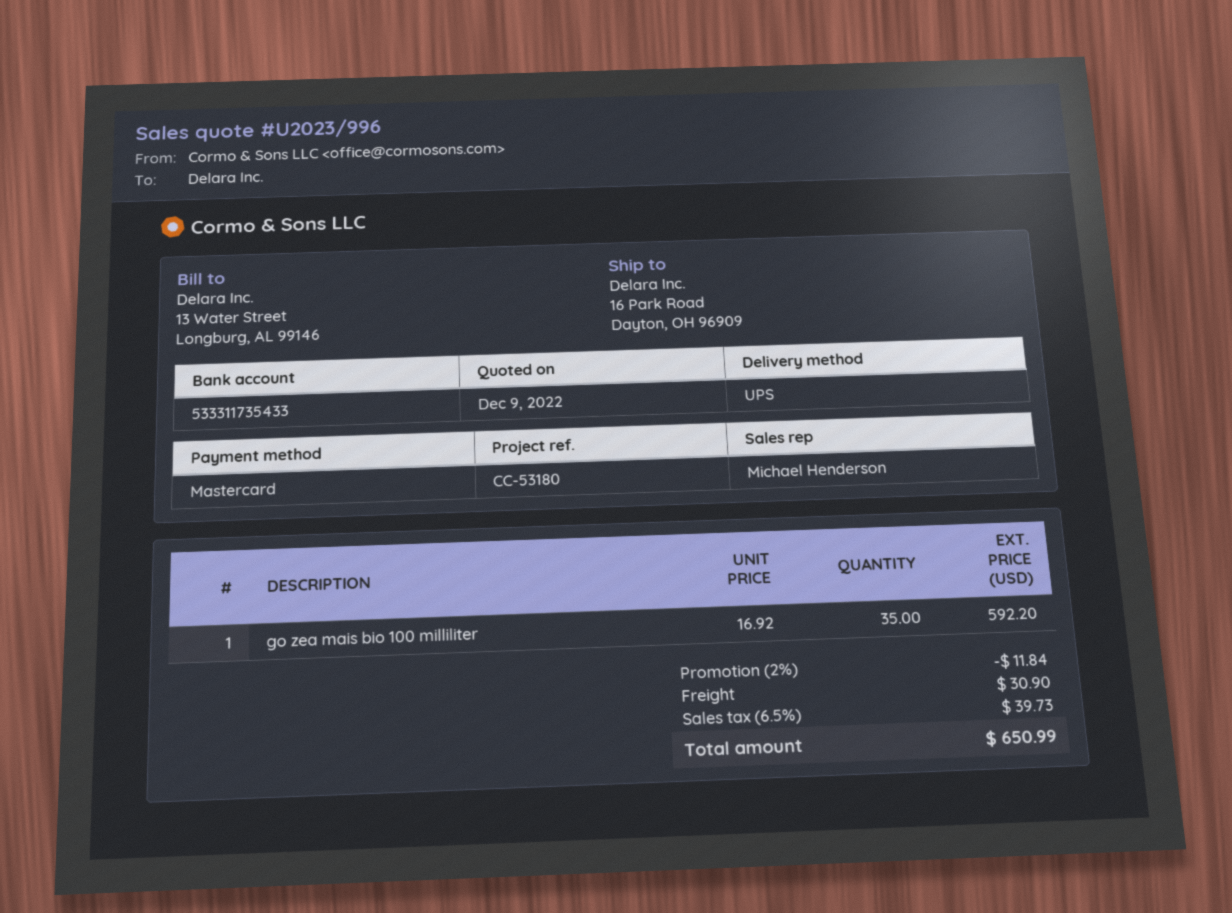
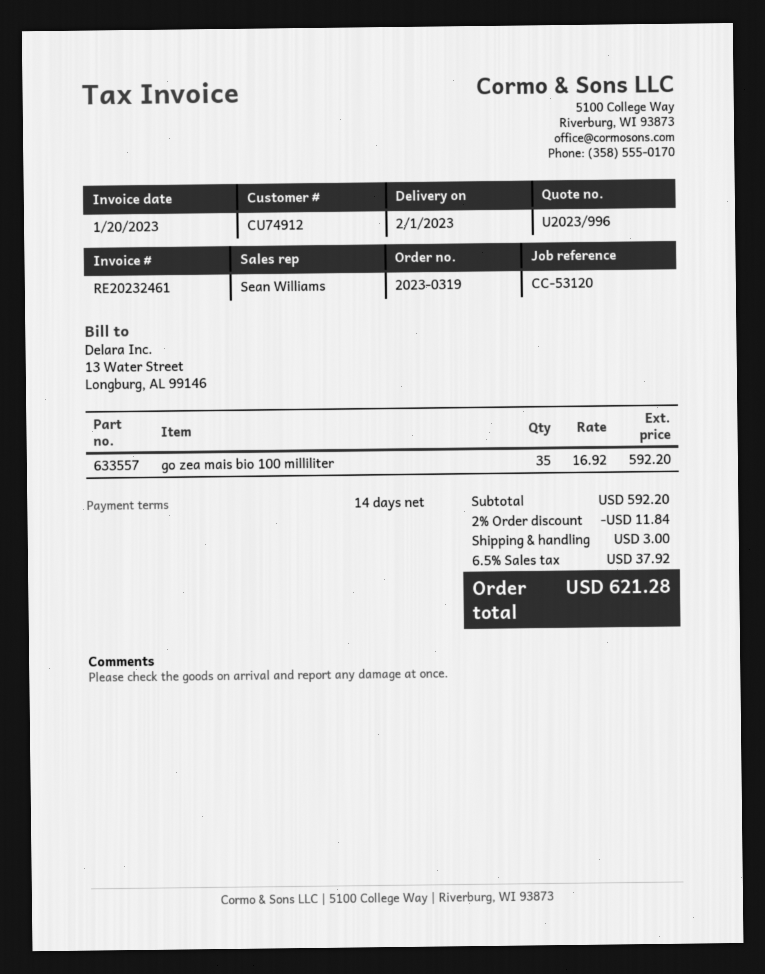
reference: CC-53180 -> CC-53120
sales rep: Michael Henderson -> Sean Williams
shipping: 30.90 -> 3.00
tax: 6.5% = 39.73 -> 6.5% = 37.92
total: 650.99 -> 621.28

